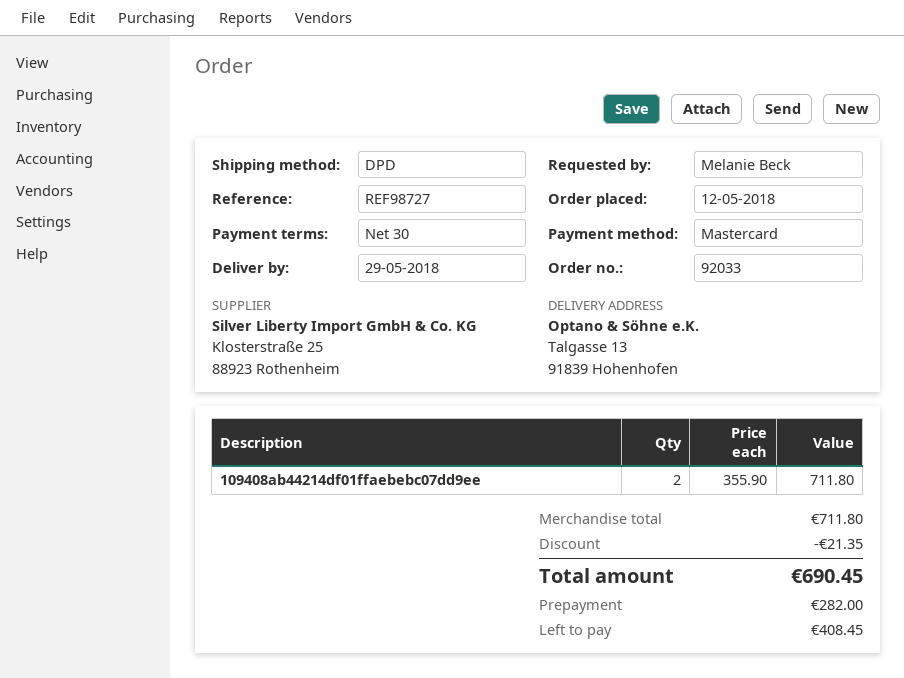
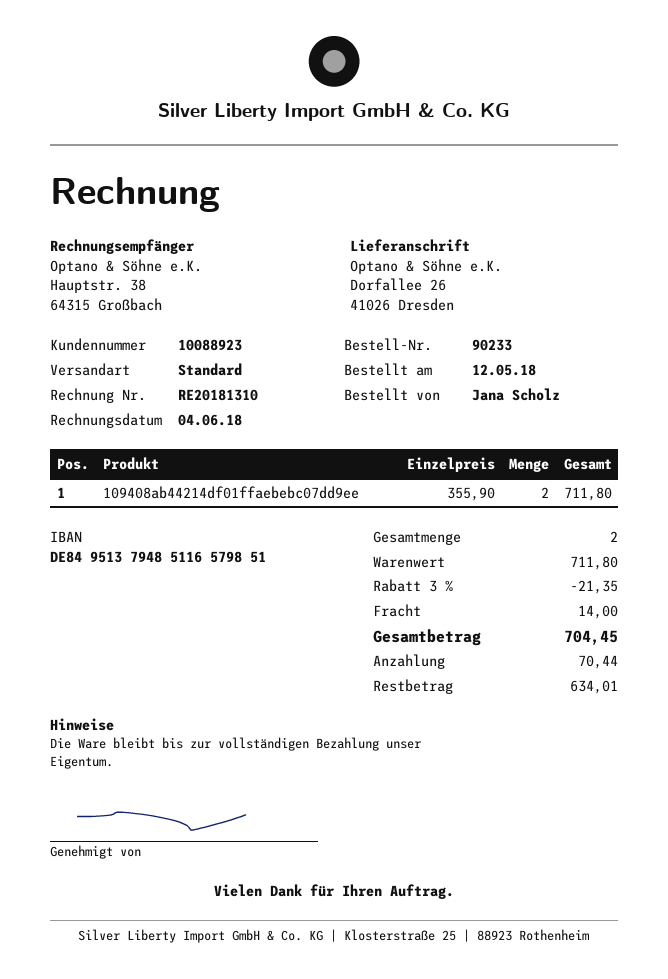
order number: 92033 -> 90233
ordered by: Melanie Beck -> Jana Scholz
shipping method: DPD -> standard
ship to: Talgasse 13, 91839 Hohenhofen -> Dorfallee 26, 41026 Dresden
shipping: none -> 14.00
total: 690.45 -> 704.45
deposit: 282.00 -> 70.44
balance: 408.45 -> 634.01

